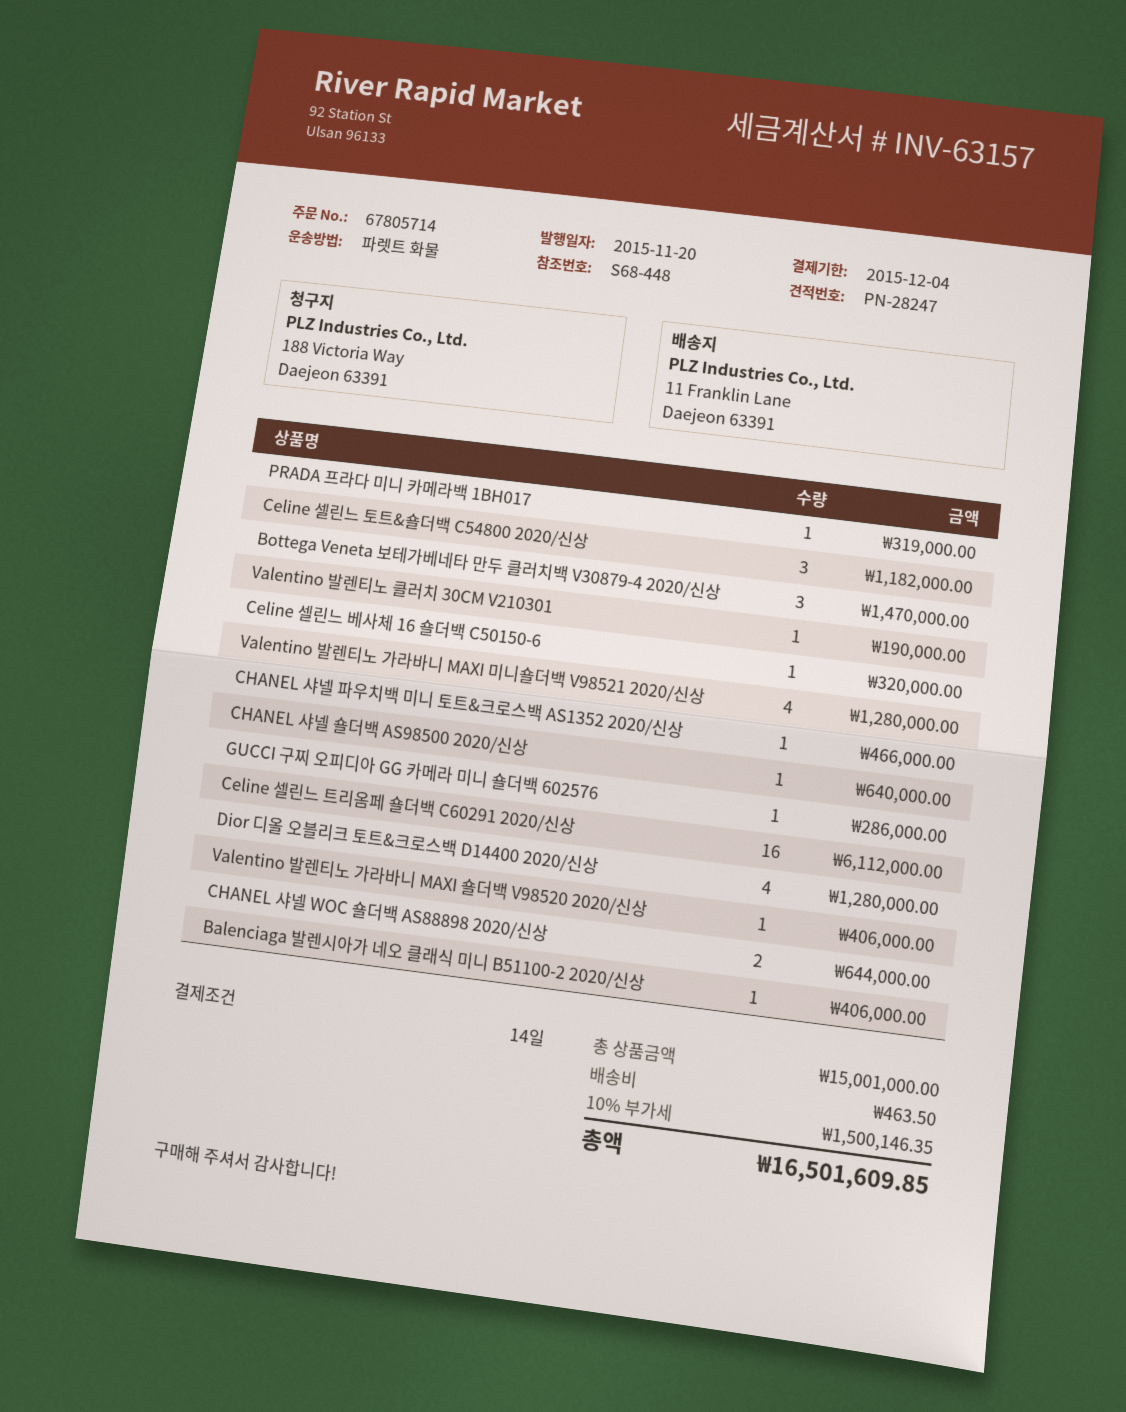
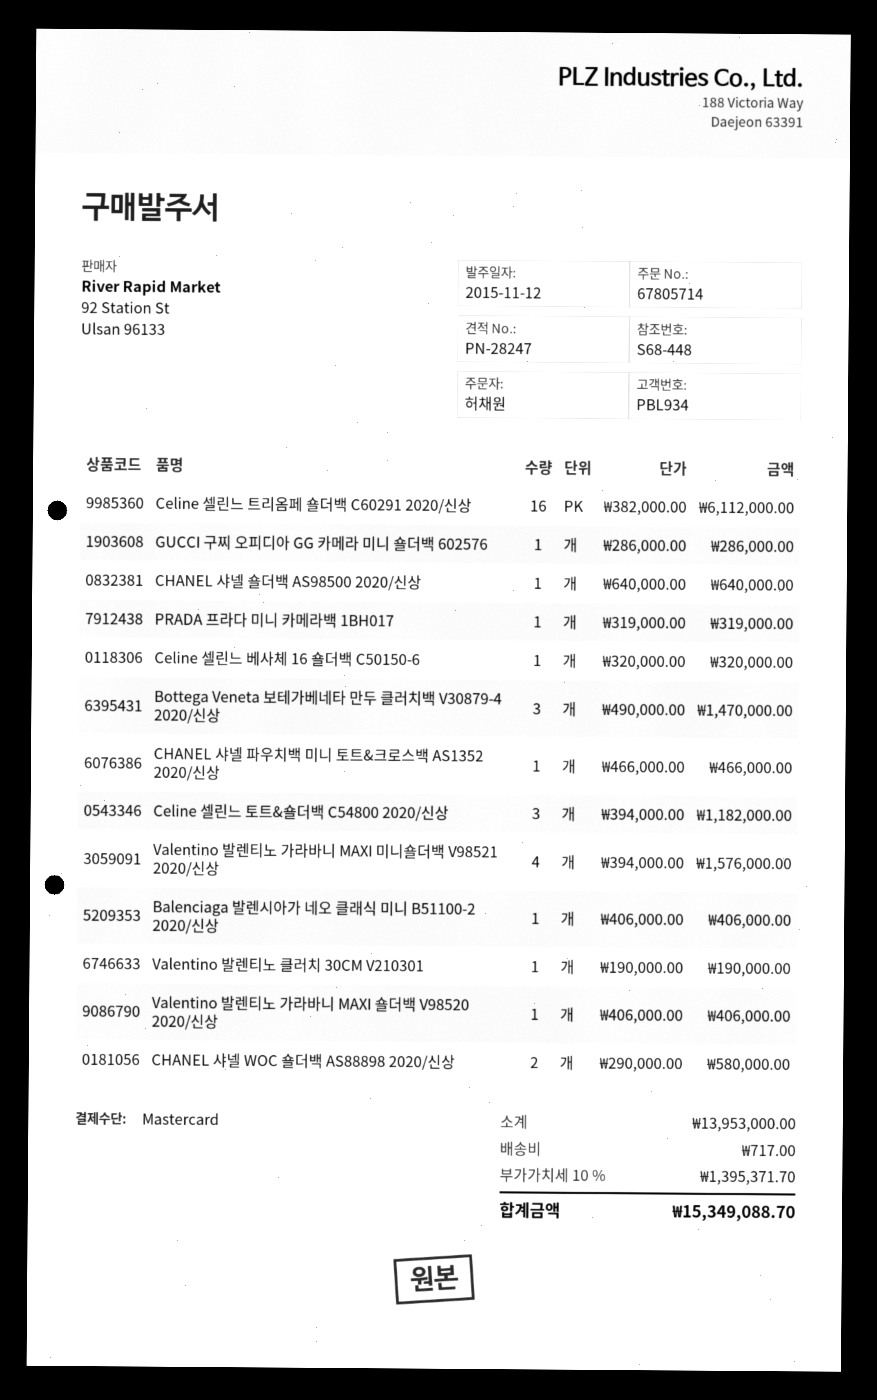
Valentino 발렌티노 가라바니 MAXI 미니숄더백 V98521 2020/신상: 4 for 1280000.00 -> 4 for 1576000.00
Dior 디올 오블리크 토트&크로스백 D14400 2020/신상: 4 for 1280000.00 -> none
CHANEL 샤넬 WOC 숄더백 AS88898 2020/신상: 2 for 644000.00 -> 2 for 580000.00
subtotal: 15001000.00 -> 13953000.00
shipping: 463.50 -> 717.00
tax: 10% = 1500146.35 -> 10% = 1395371.70
total: 16501609.85 -> 15349088.70

